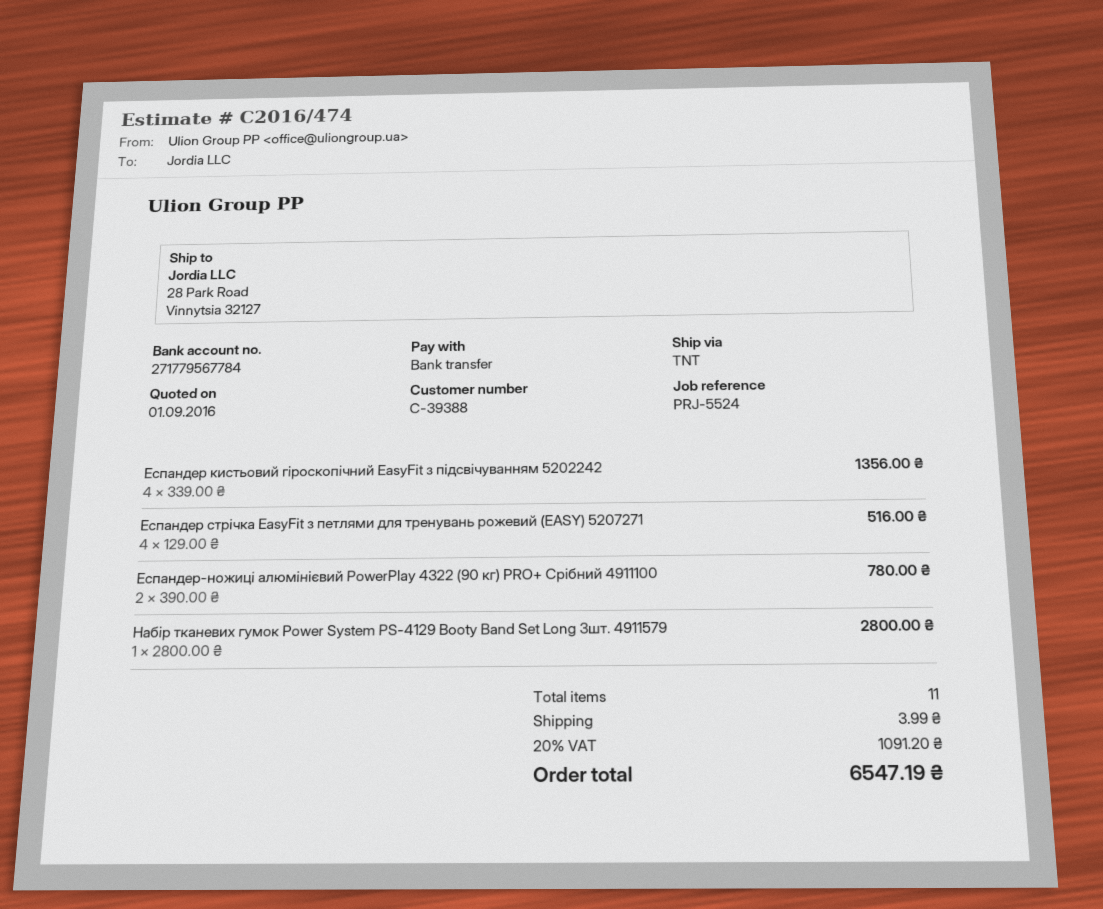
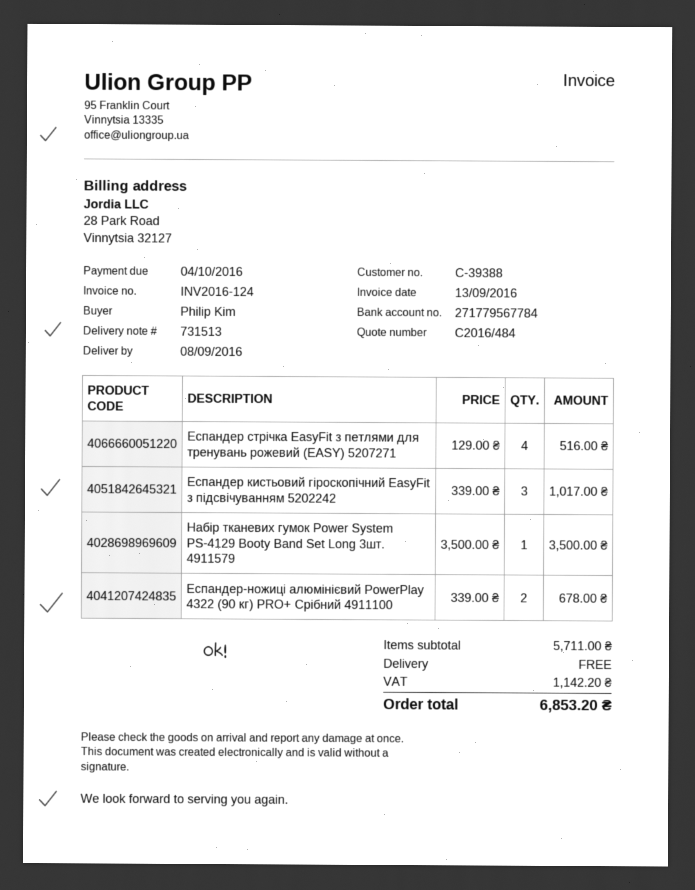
quote number: C2016/474 -> C2016/484
Еспандер кистьовий гіроскопічний EasyFit з підсвічуванням 5202242: 4 x 339.00 = 1356.00 -> 3 x 339.00 = 1017.00
Еспандер-ножиці алюмінієвий PowerPlay 4322 (90 кг) PRO+ Срібний 4911100: 2 x 390.00 = 780.00 -> 2 x 339.00 = 678.00
Набір тканевих гумок Power System PS-4129 Booty Band Set Long 3шт. 4911579: 1 x 2800.00 = 2800.00 -> 1 x 3500.00 = 3500.00
shipping: 3.99 -> 0.00
tax: 1091.20 -> 1142.20
total: 6547.19 -> 6853.20

